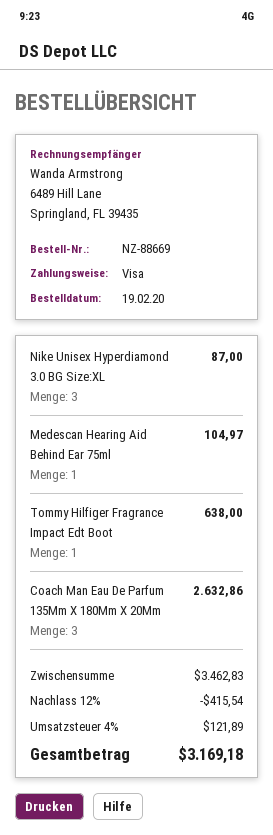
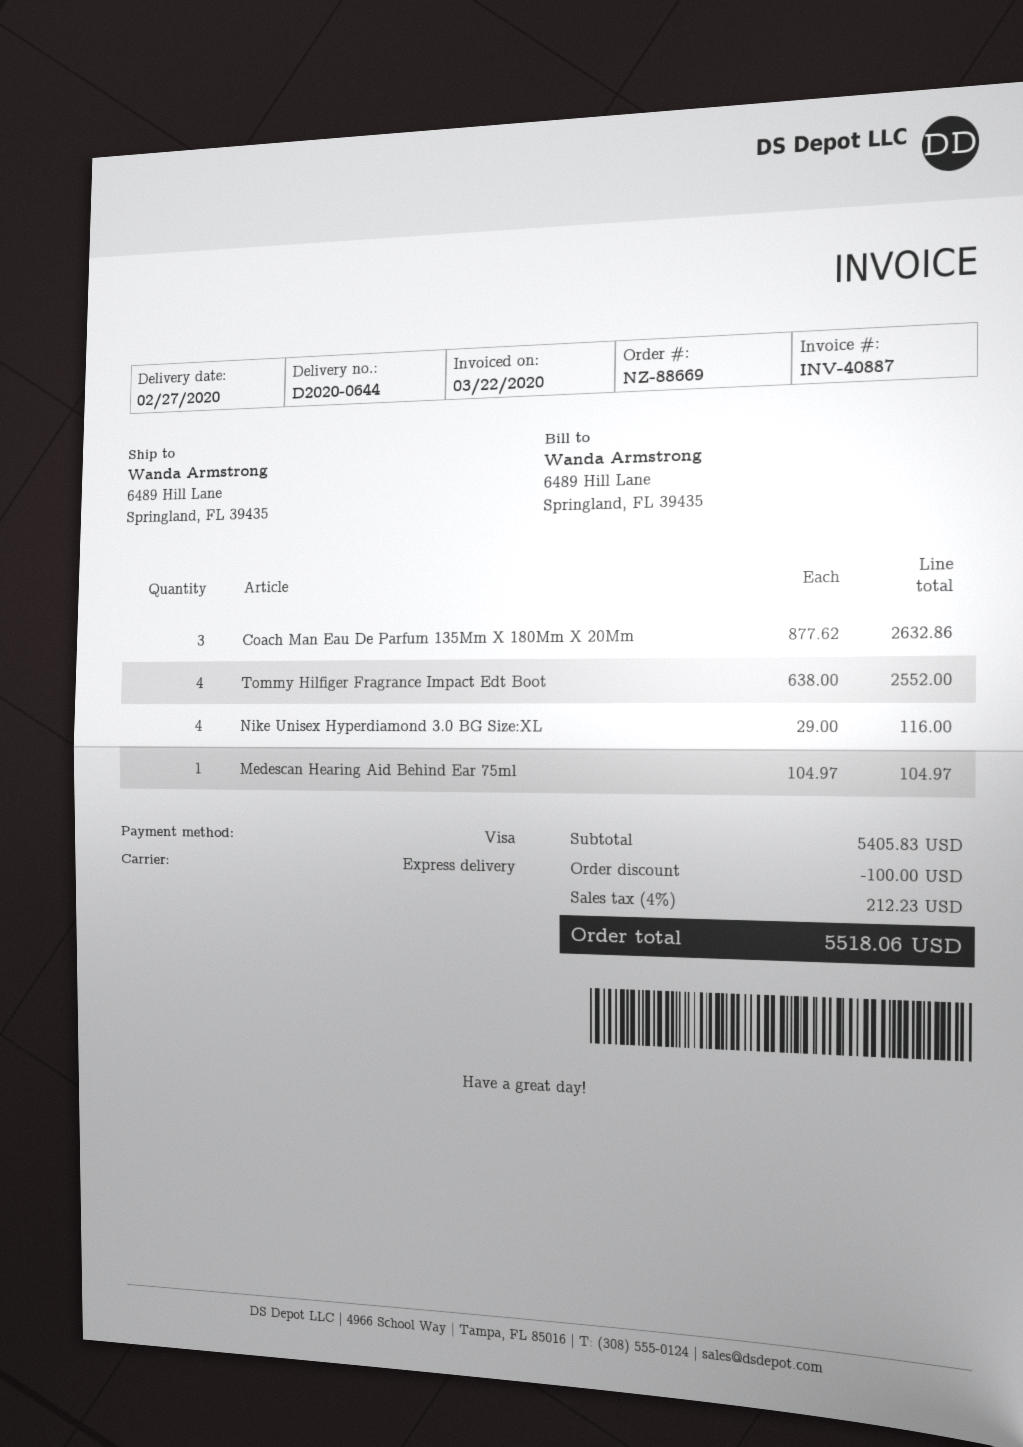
Nike Unisex Hyperdiamond 3.0 BG Size:XL: 3 for 87.00 -> 4 for 116.00
Tommy Hilfiger Fragrance Impact Edt Boot: 1 for 638.00 -> 4 for 2552.00
subtotal: 3462.83 -> 5405.83
discount: 415.54 -> 100.00
tax: 4% = 121.89 -> 4% = 212.23
total: 3169.18 -> 5518.06

